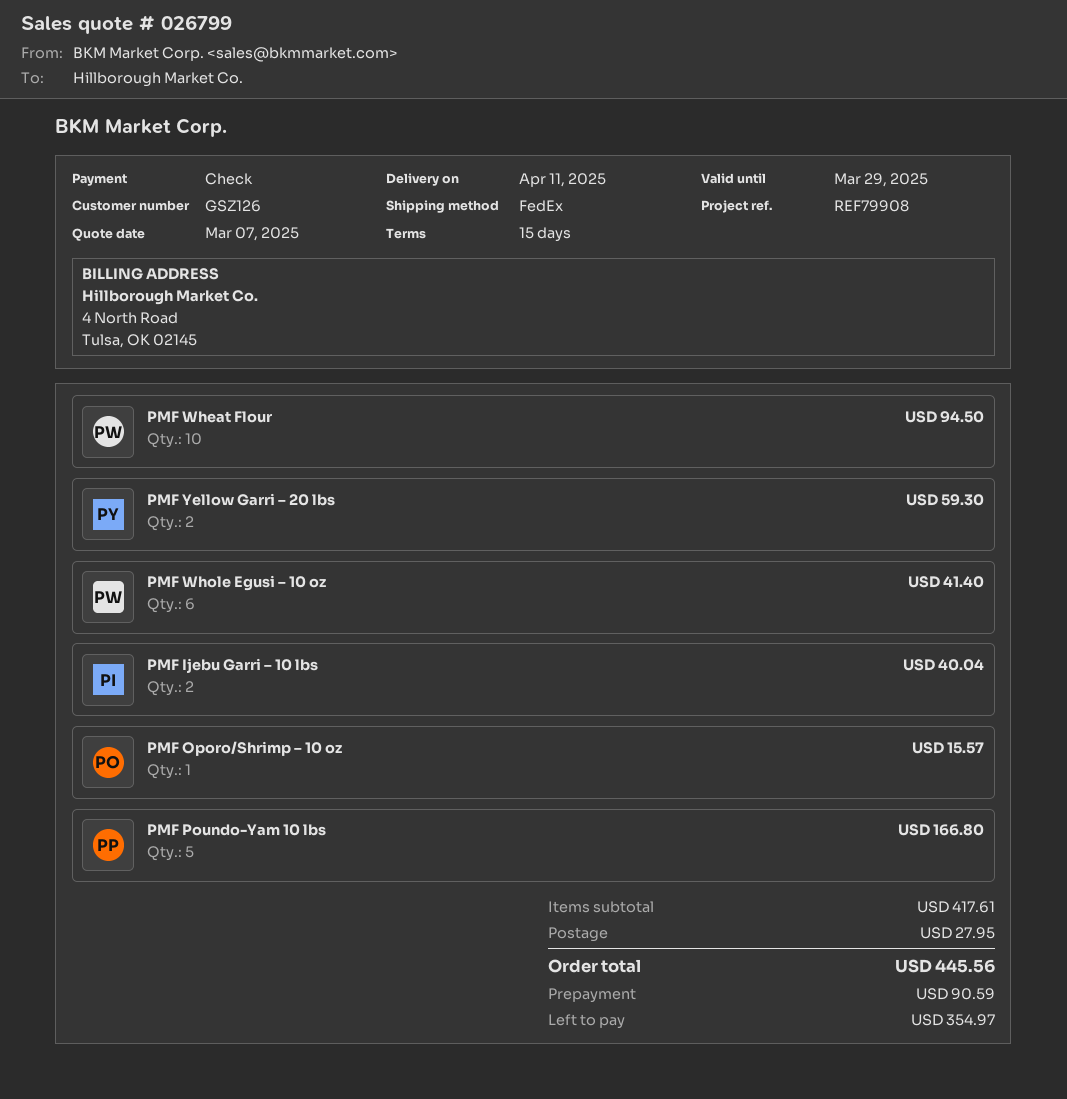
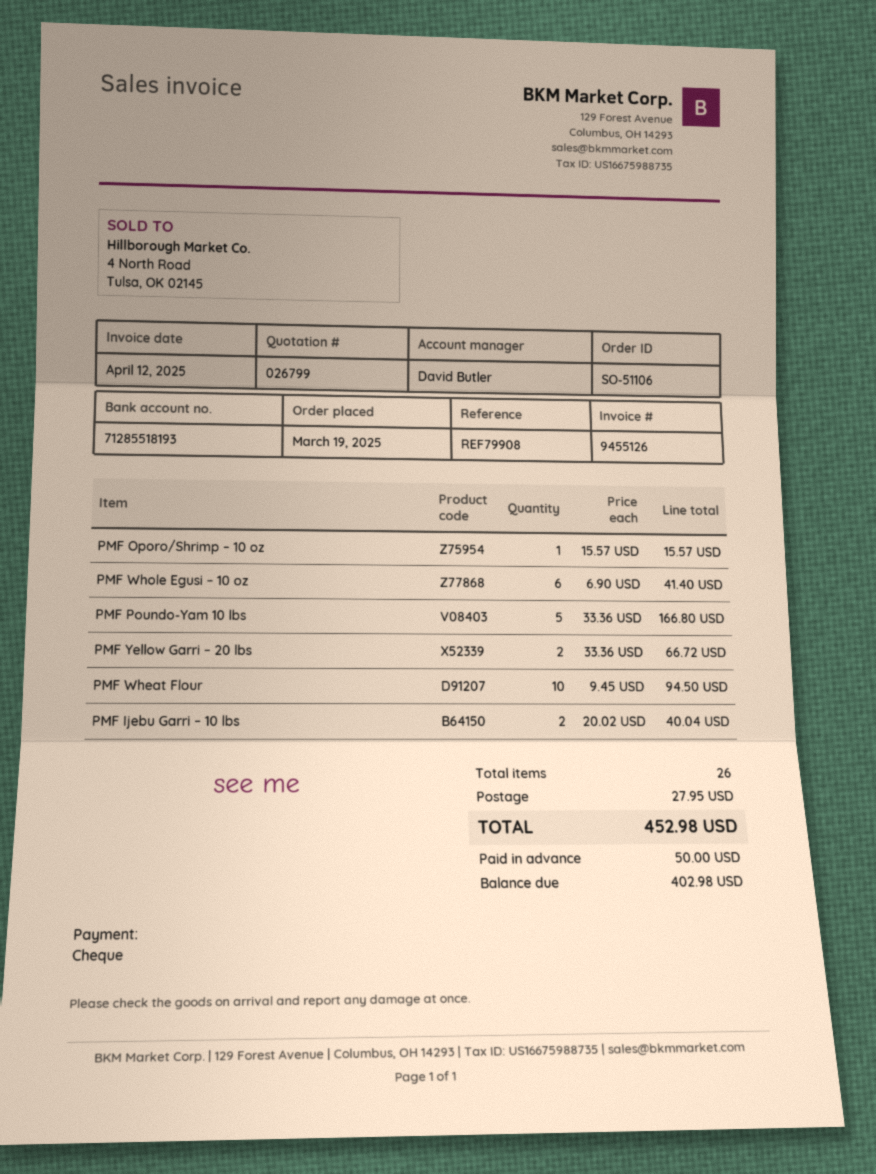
PMF Yellow Garri – 20 lbs: 2 for 59.30 -> 2 for 66.72
total: 445.56 -> 452.98
deposit: 90.59 -> 50.00
balance: 354.97 -> 402.98

